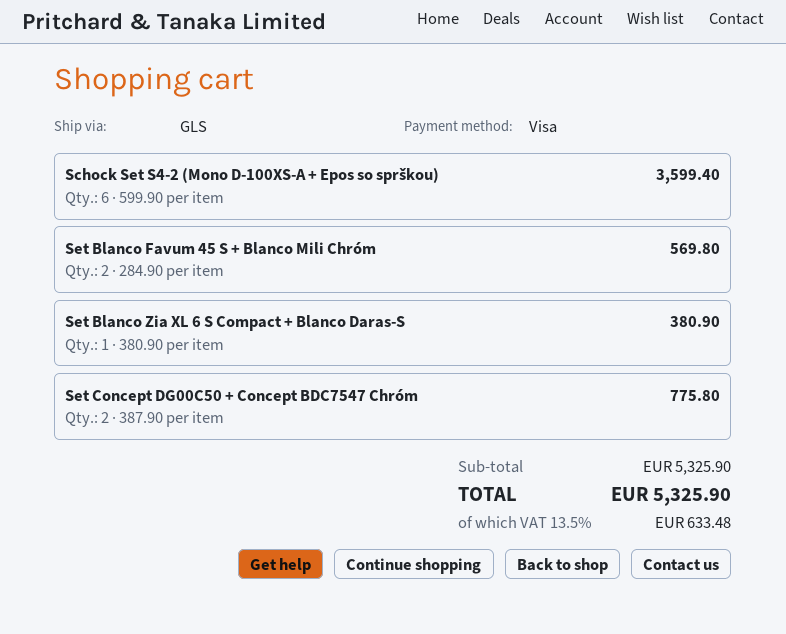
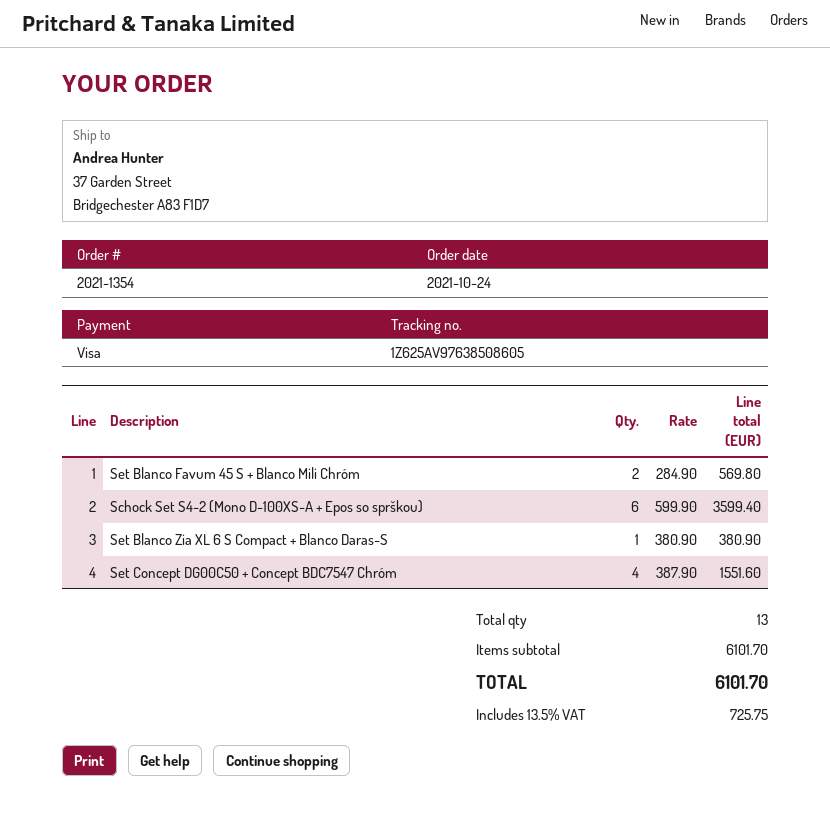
Set Concept DG00C50 + Concept BDC7547 Chróm: 2 x 387.90 = 775.80 -> 4 x 387.90 = 1551.60
subtotal: 5325.90 -> 6101.70
tax: 13.5% = 633.48 -> 13.5% = 725.75
total: 5325.90 -> 6101.70

